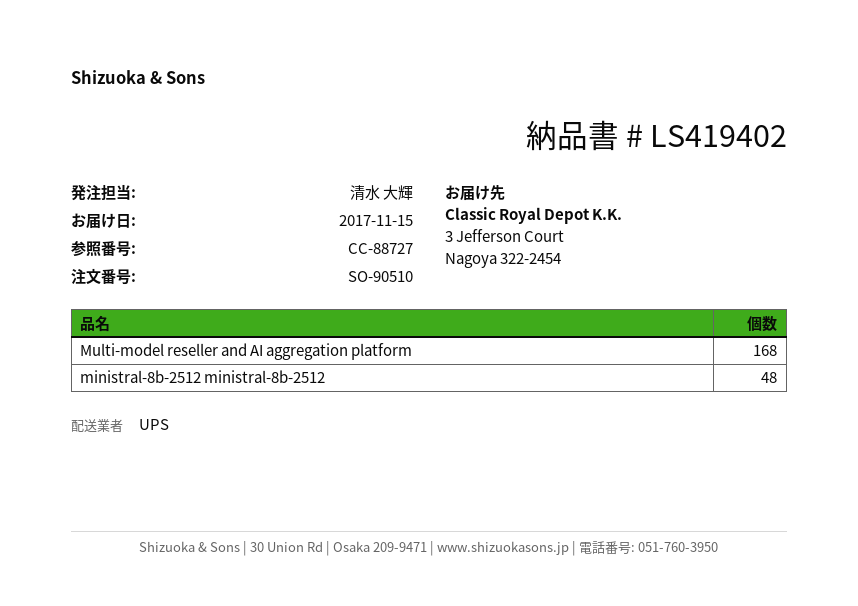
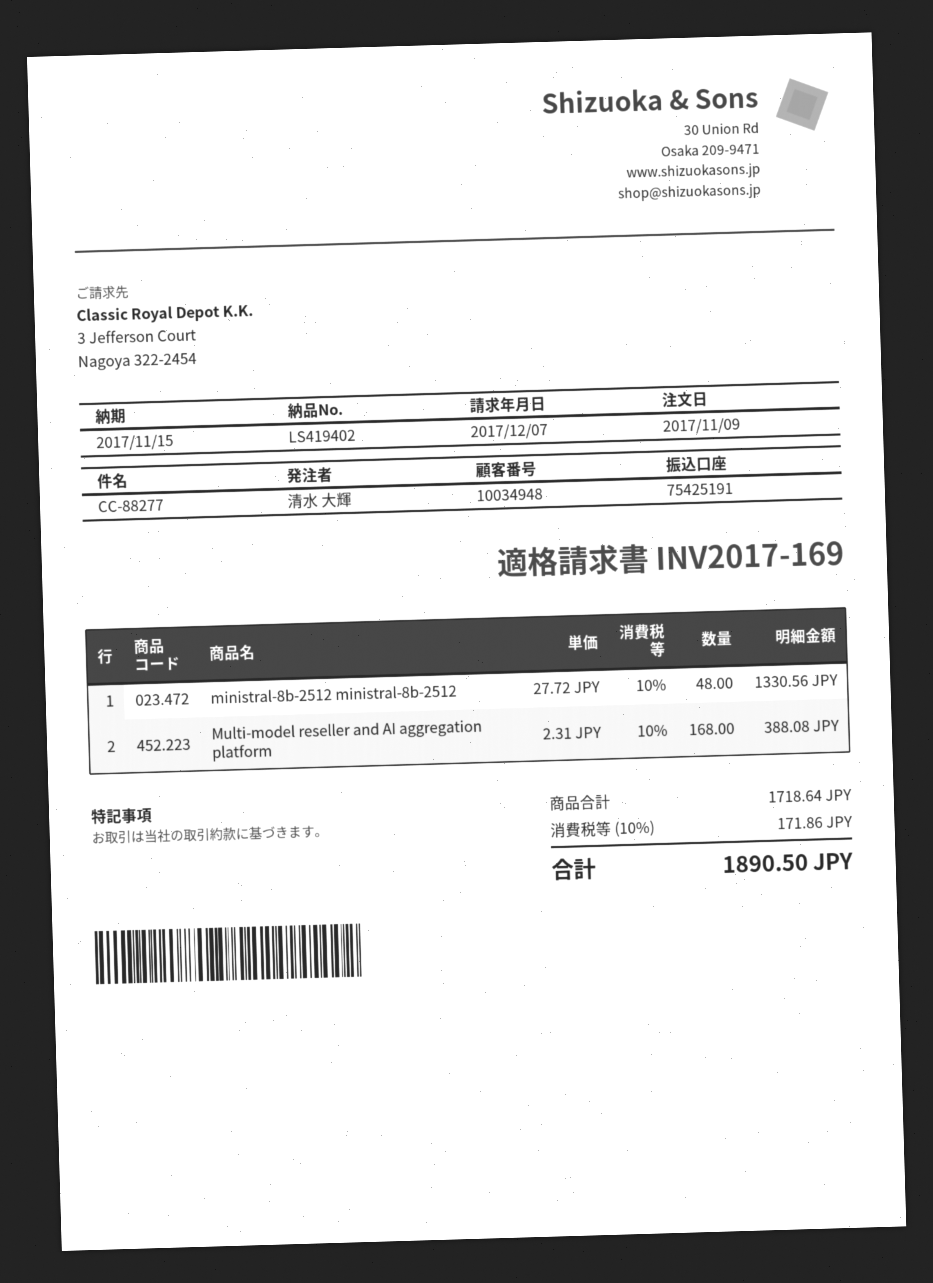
reference: CC-88727 -> CC-88277

